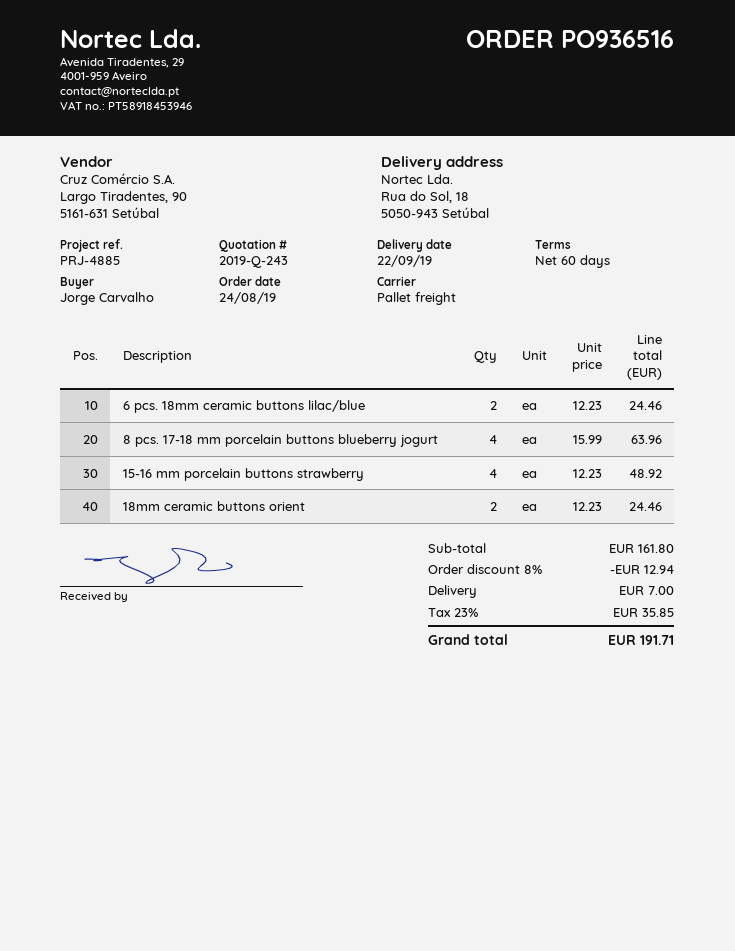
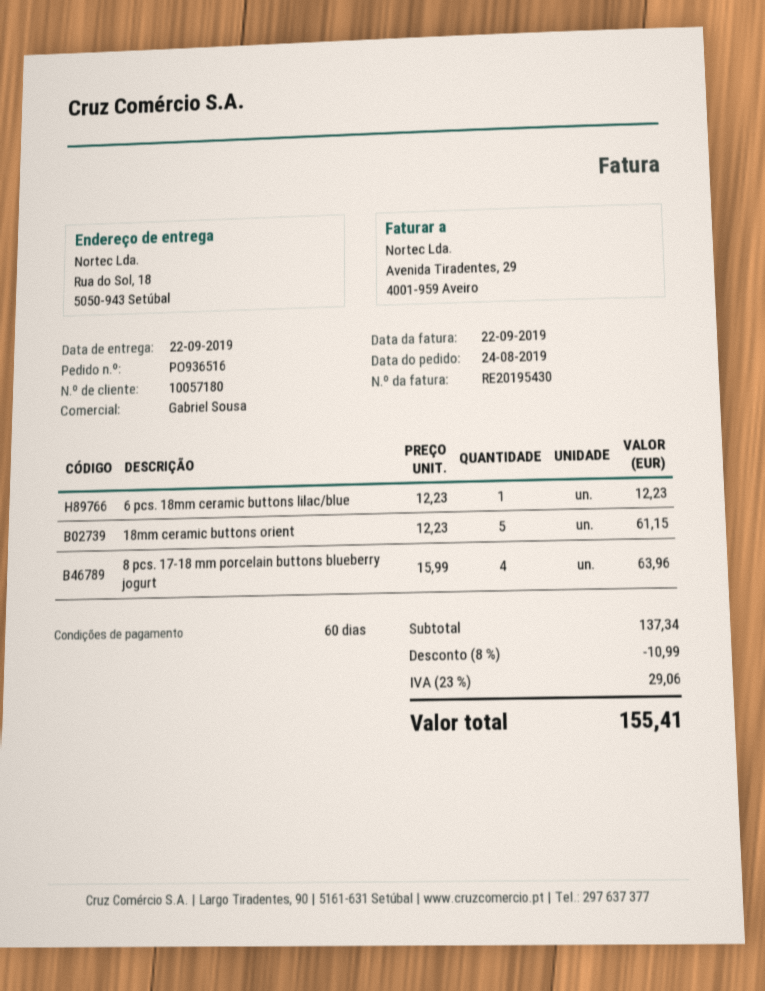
6 pcs. 18mm ceramic buttons lilac/blue: 2 x 12.23 = 24.46 -> 1 x 12.23 = 12.23
15-16 mm porcelain buttons strawberry: 4 x 12.23 = 48.92 -> none
18mm ceramic buttons orient: 2 x 12.23 = 24.46 -> 5 x 12.23 = 61.15
subtotal: 161.80 -> 137.34
discount: 8% = 12.94 -> 8% = 10.99
shipping: 7.00 -> none
tax: 23% = 35.85 -> 23% = 29.06
total: 191.71 -> 155.41

